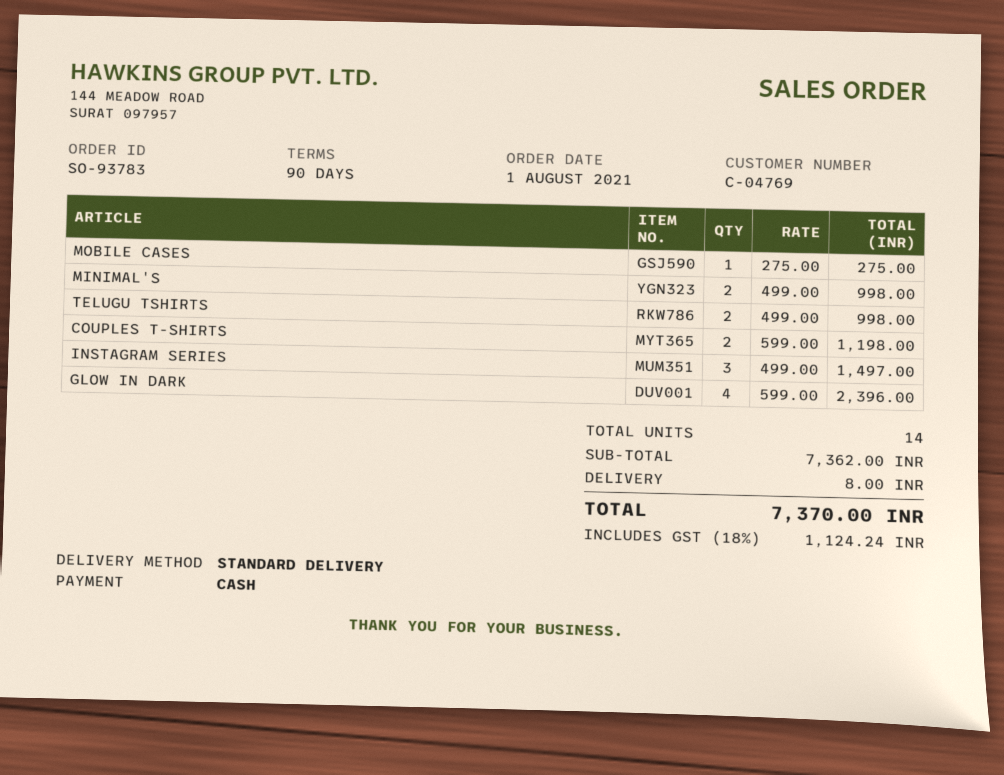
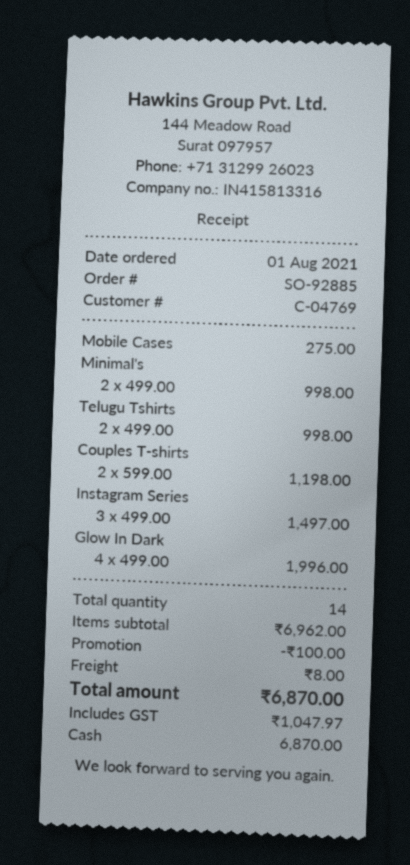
order number: SO-93783 -> SO-92885
GLOW IN DARK: 4 x 599.00 = 2396.00 -> 4 x 499.00 = 1996.00
subtotal: 7362.00 -> 6962.00
discount: none -> 100.00
tax: 1124.24 -> 1047.97
total: 7370.00 -> 6870.00

